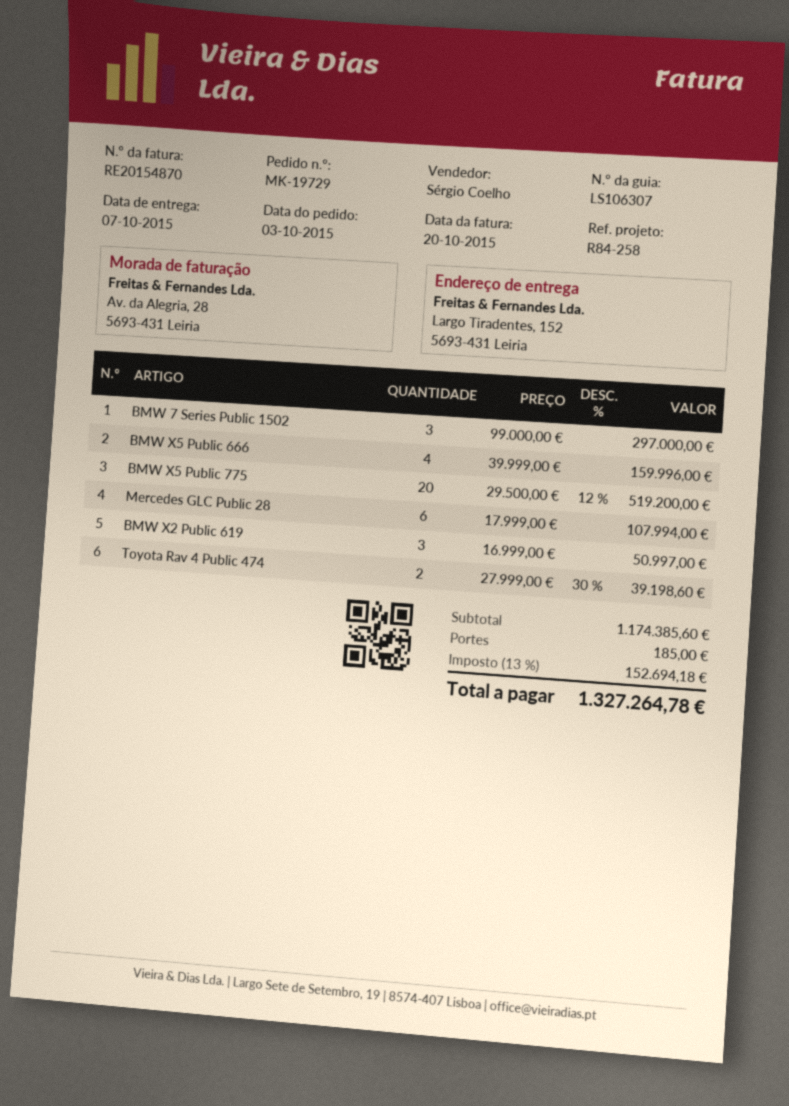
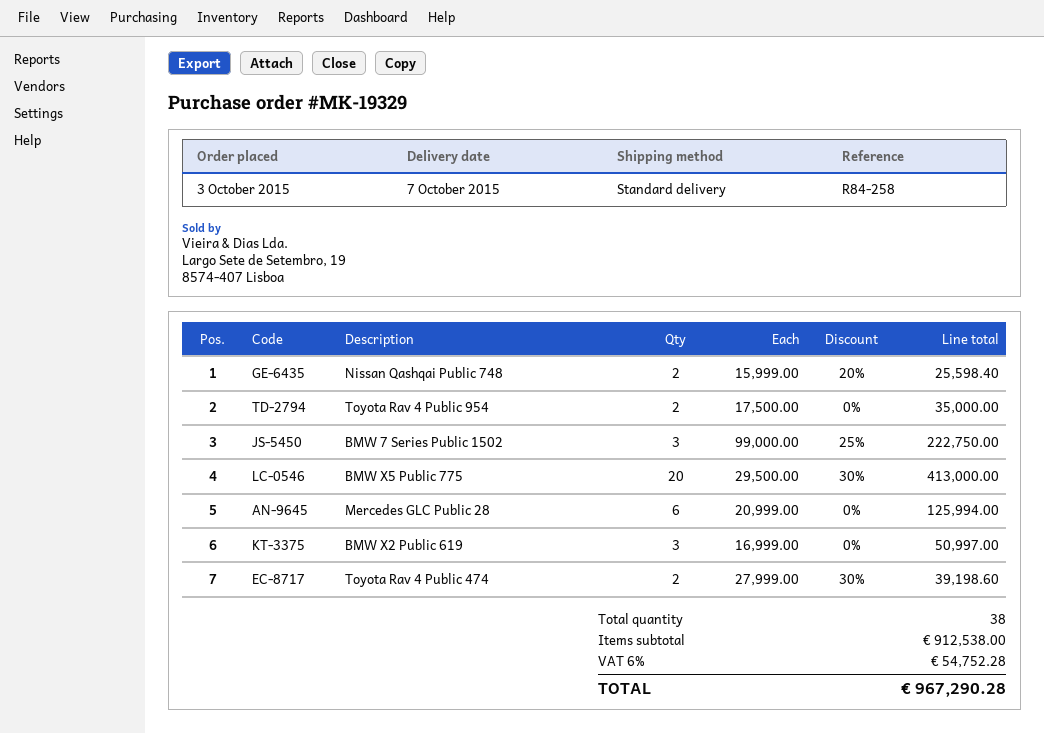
order number: MK-19729 -> MK-19329
BMW 7 Series Public 1502: 3 x 99000.00 = 297000.00 -> 3 x 99000.00 - 25% = 222750.00
BMW X5 Public 666: 4 x 39999.00 = 159996.00 -> none
BMW X5 Public 775: 20 x 29500.00 - 12% = 519200.00 -> 20 x 29500.00 - 30% = 413000.00
Mercedes GLC Public 28: 6 x 17999.00 = 107994.00 -> 6 x 20999.00 = 125994.00
Nissan Qashqai Public 748: none -> 2 x 15999.00 - 20% = 25598.40
Toyota Rav 4 Public 954: none -> 2 x 17500.00 = 35000.00
subtotal: 1174385.60 -> 912538.00
shipping: 185.00 -> none
tax: 13% = 152694.18 -> 6% = 54752.28
total: 1327264.78 -> 967290.28

